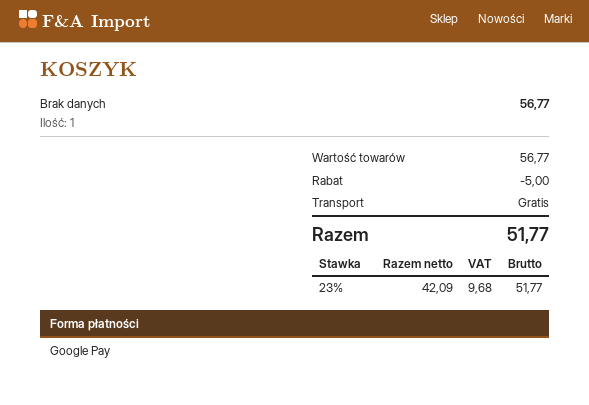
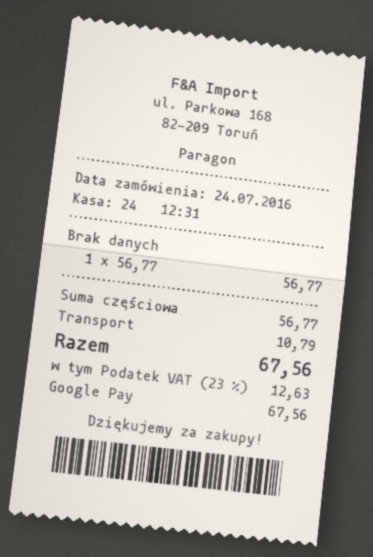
discount: 5.00 -> none
shipping: 0.00 -> 10.79
tax: 23% = 9.68 -> 23% = 12.63
total: 51.77 -> 67.56

